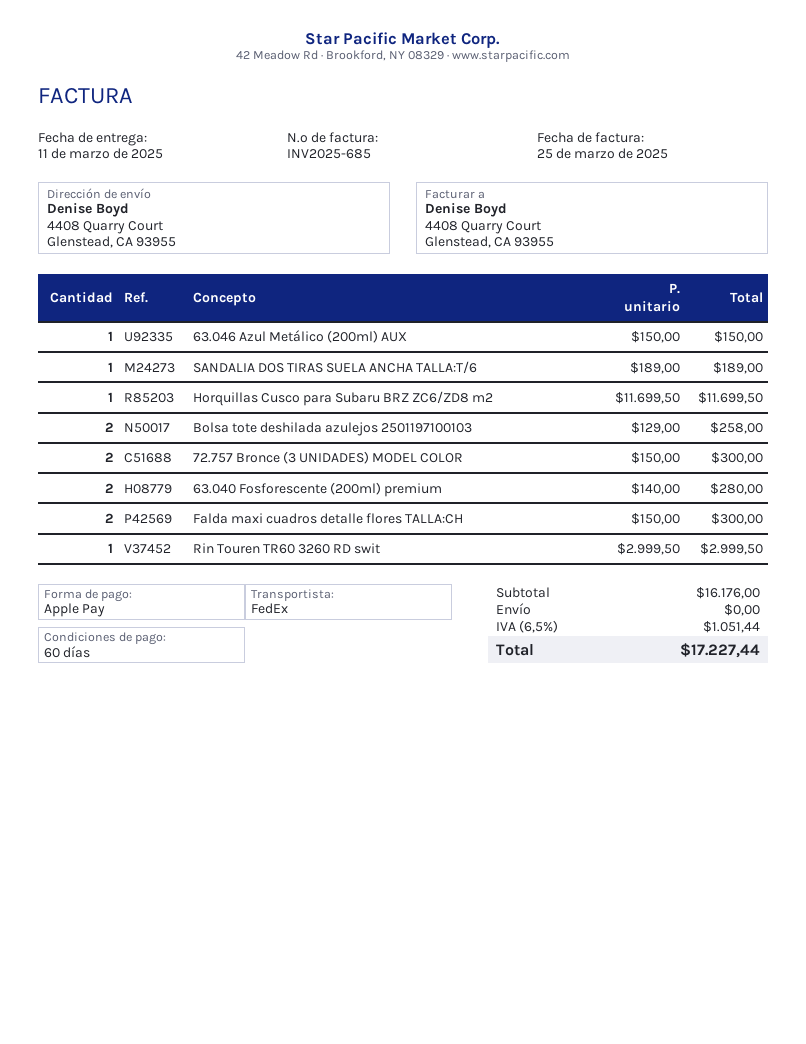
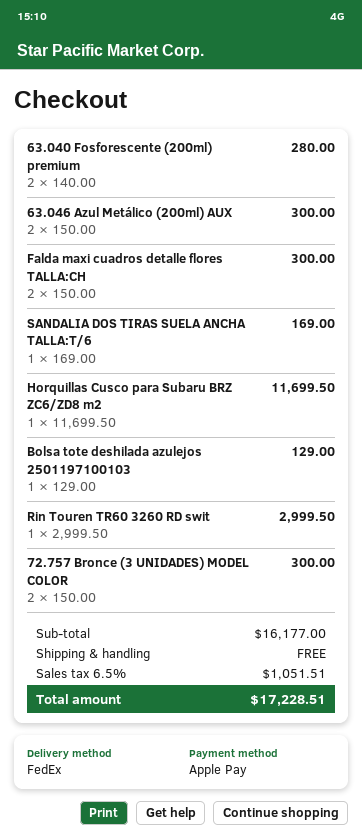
63.046 Azul Metálico (200ml) AUX: 1 x 150.00 = 150.00 -> 2 x 150.00 = 300.00
SANDALIA DOS TIRAS SUELA ANCHA TALLA:T/6: 1 x 189.00 = 189.00 -> 1 x 169.00 = 169.00
Bolsa tote deshilada azulejos 2501197100103: 2 x 129.00 = 258.00 -> 1 x 129.00 = 129.00
subtotal: 16176.00 -> 16177.00
tax: 6.5% = 1051.44 -> 6.5% = 1051.51
total: 17227.44 -> 17228.51

